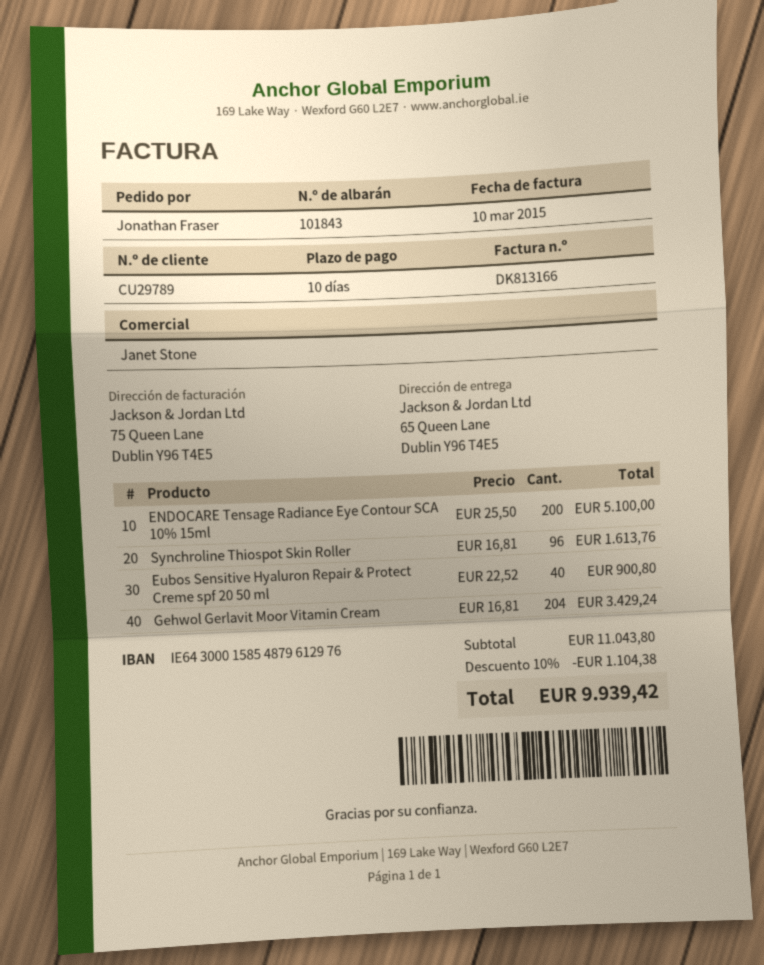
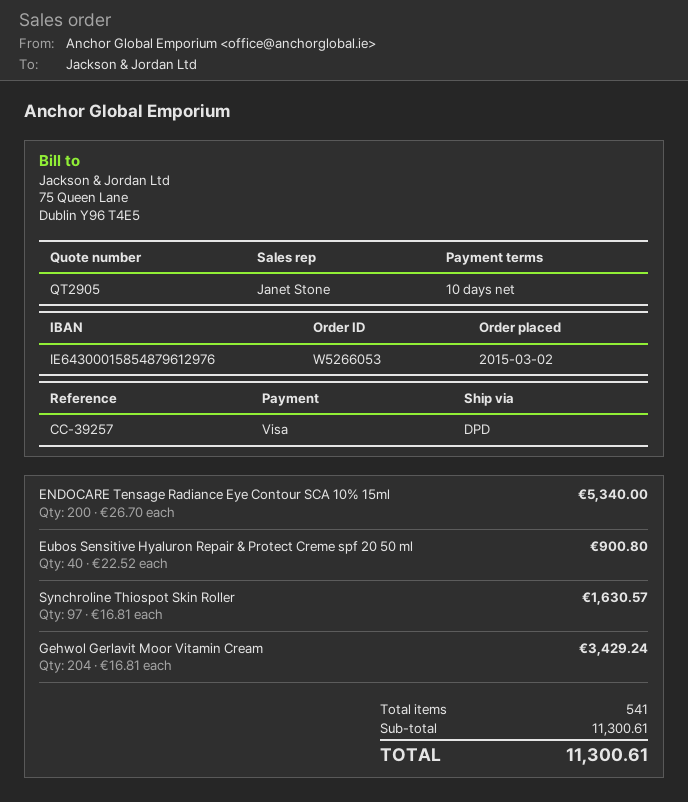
ENDOCARE Tensage Radiance Eye Contour SCA 10% 15ml: 200 x 25.50 = 5100.00 -> 200 x 26.70 = 5340.00
Synchroline Thiospot Skin Roller: 96 x 16.81 = 1613.76 -> 97 x 16.81 = 1630.57
subtotal: 11043.80 -> 11300.61
discount: 10% = 1104.38 -> none
total: 9939.42 -> 11300.61

